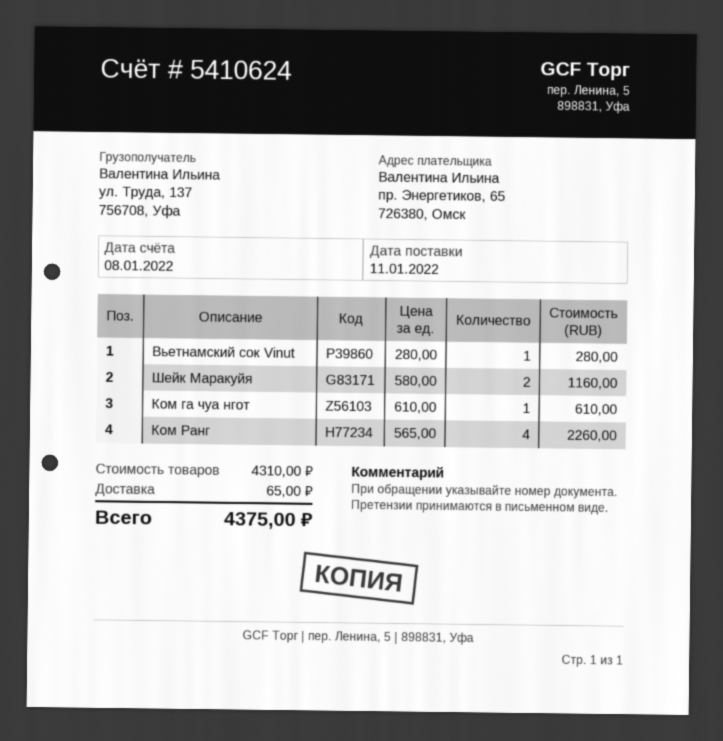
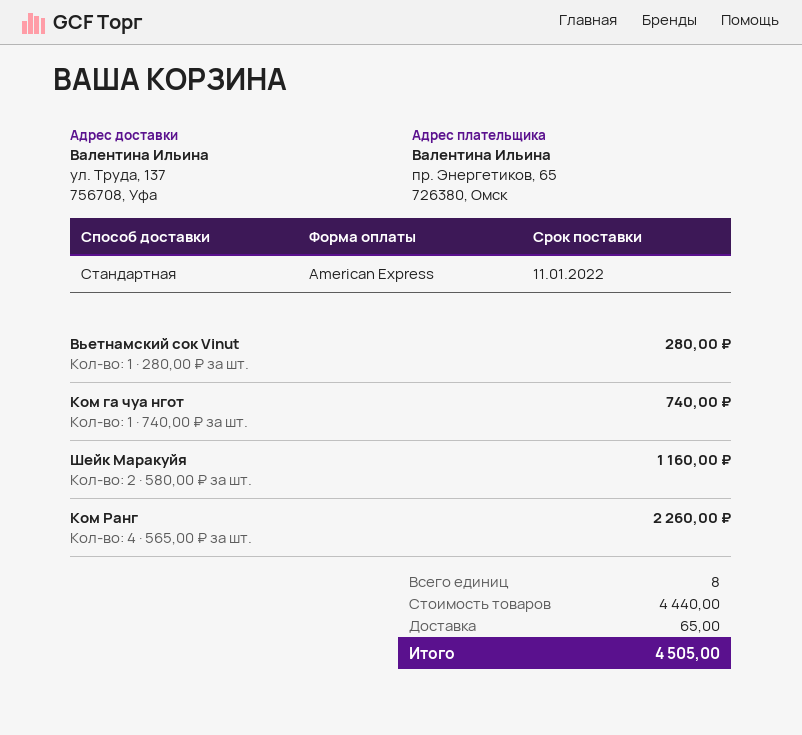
Ком га чуа нгот: 1 x 610.00 = 610.00 -> 1 x 740.00 = 740.00
subtotal: 4310.00 -> 4440.00
total: 4375.00 -> 4505.00

